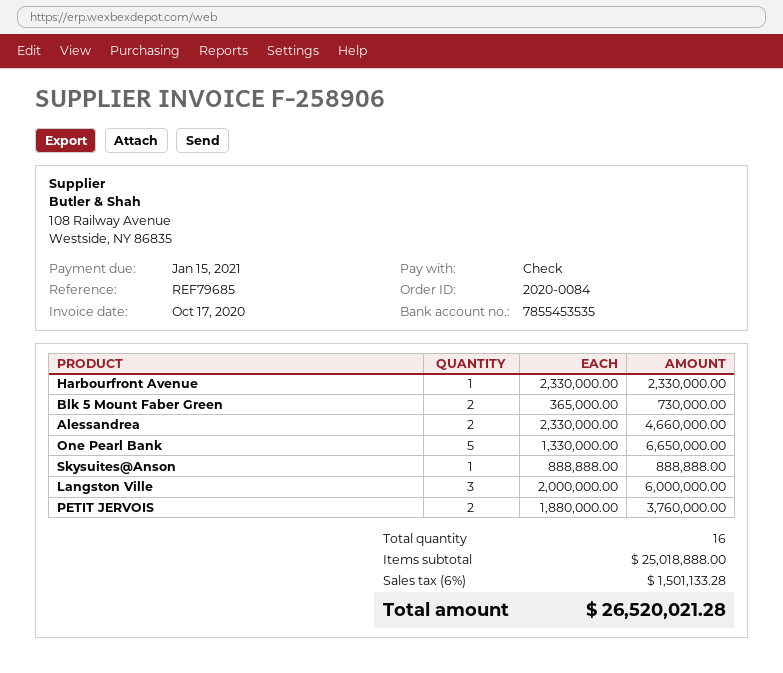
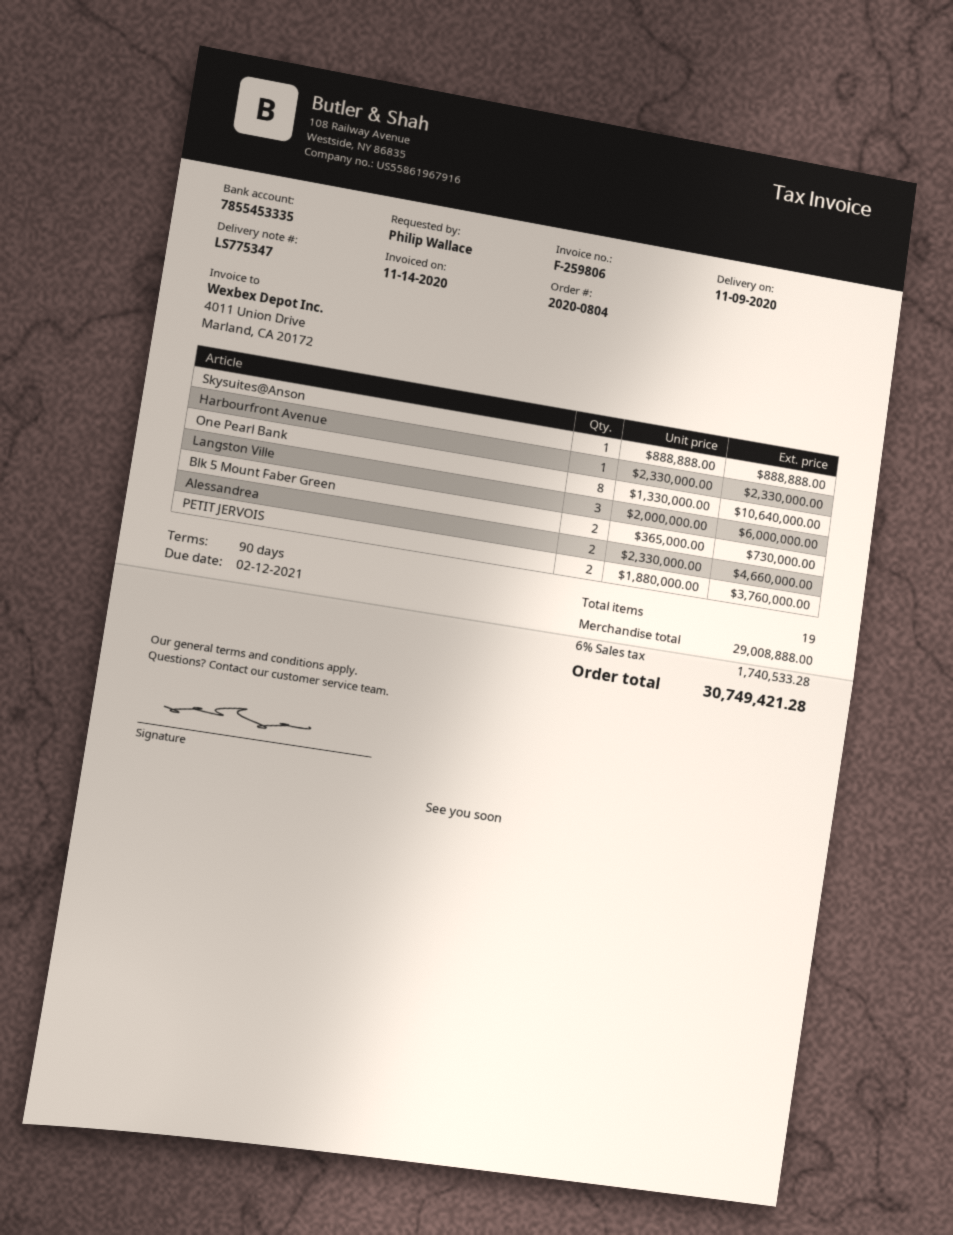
order number: 2020-0084 -> 2020-0804
invoice number: F-258906 -> F-259806
invoice date: 2020-10-17 -> 2020-11-14
due date: 2021-01-15 -> 2021-02-12
bank account: 7855453535 -> 7855453335
One Pearl Bank: 5 x 1330000.00 = 6650000.00 -> 8 x 1330000.00 = 10640000.00
total quantity: 16 -> 19
subtotal: 25018888.00 -> 29008888.00
tax: 6% = 1501133.28 -> 6% = 1740533.28
total: 26520021.28 -> 30749421.28

